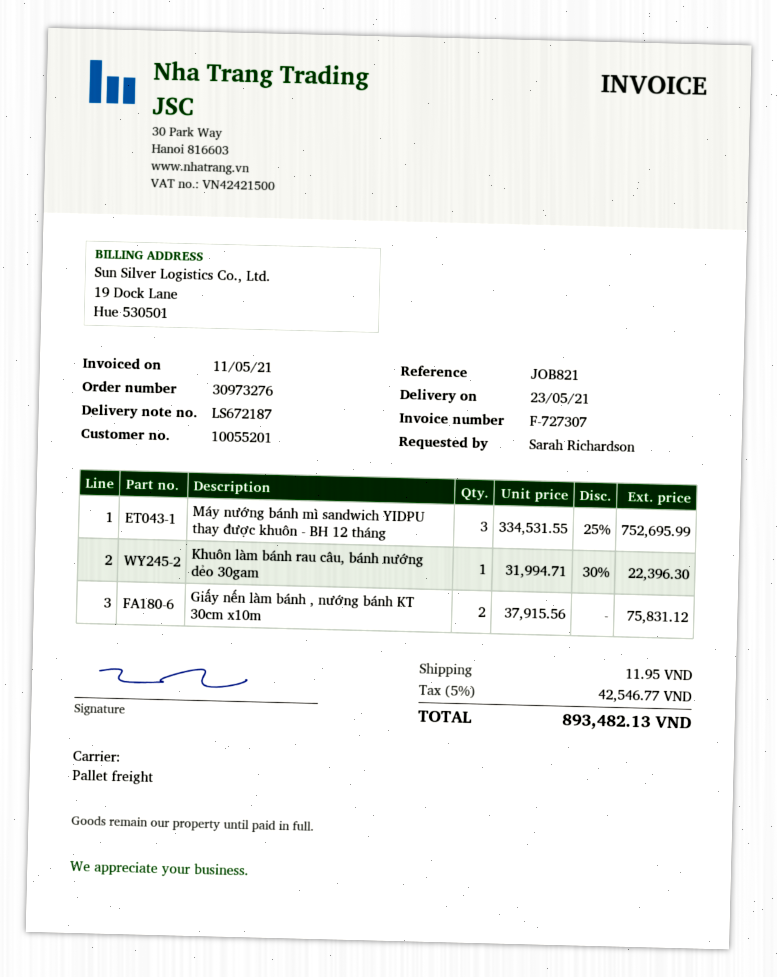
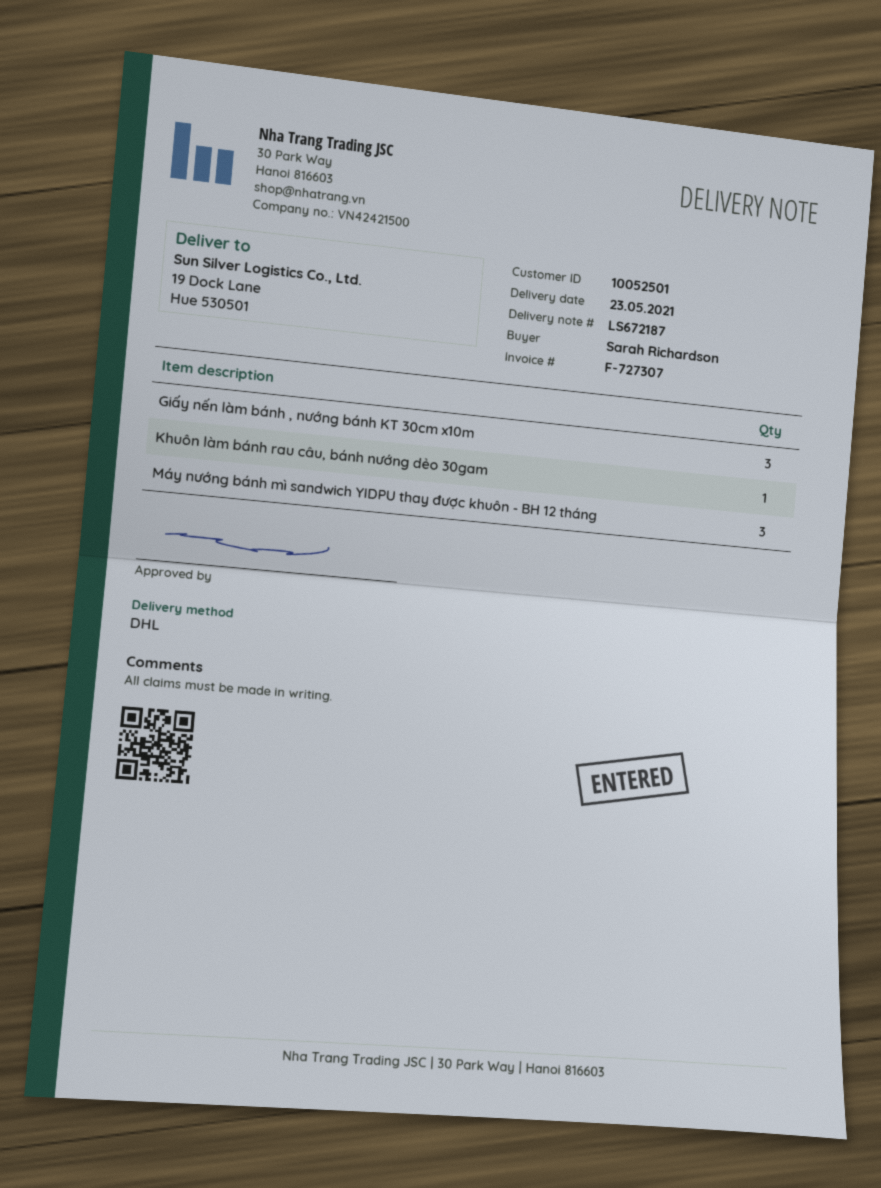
customer number: 10055201 -> 10052501
shipping method: pallet freight -> DHL
Giấy nến làm bánh , nướng bánh KT 30cm x10m: 2 -> 3

